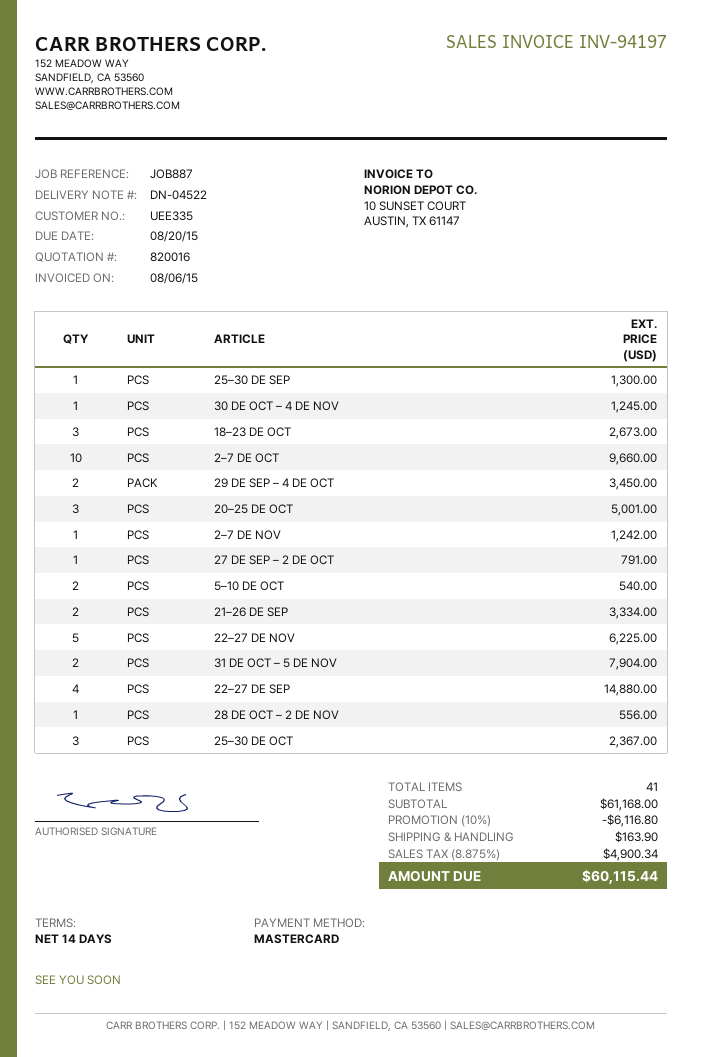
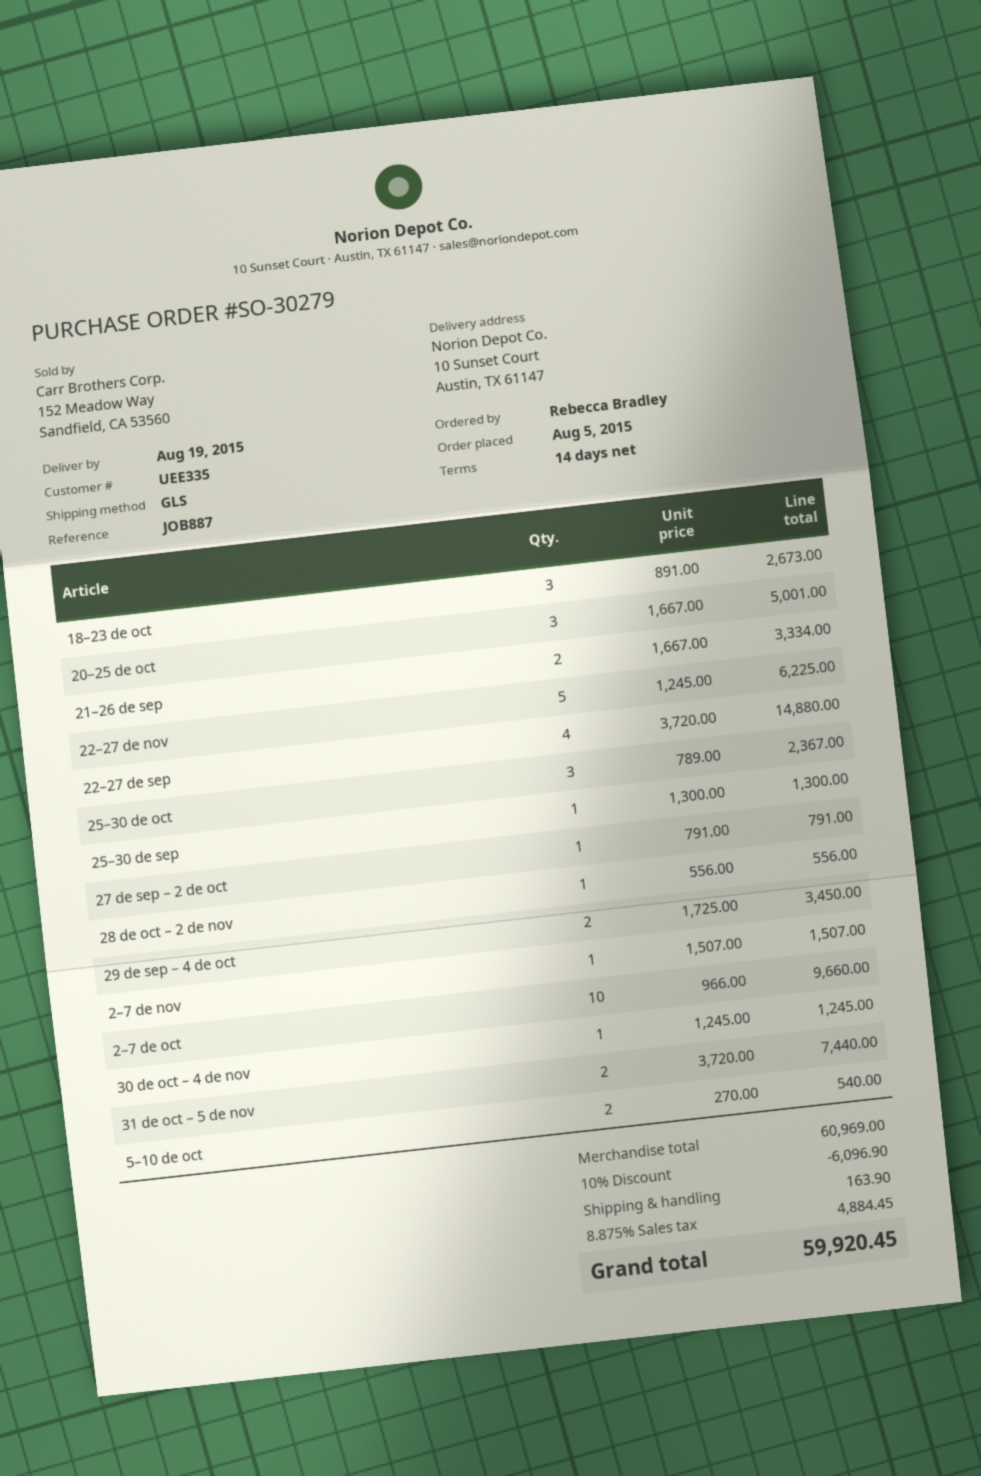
2–7 DE NOV: 1 for 1242.00 -> 1 for 1507.00
31 DE OCT – 5 DE NOV: 2 for 7904.00 -> 2 for 7440.00
subtotal: 61168.00 -> 60969.00
discount: 10% = 6116.80 -> 10% = 6096.90
tax: 8.875% = 4900.34 -> 8.875% = 4884.45
total: 60115.44 -> 59920.45

